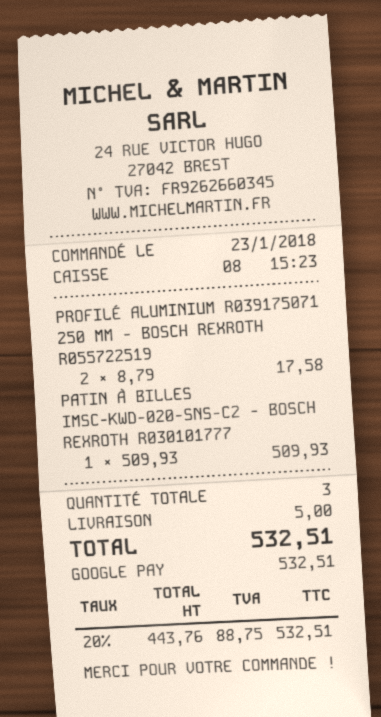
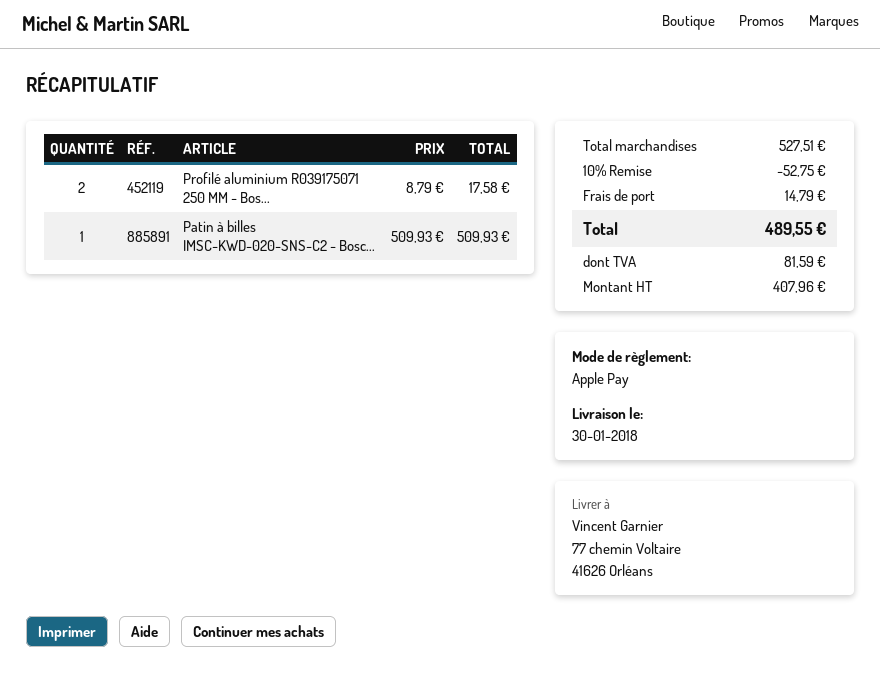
payment method: Google Pay -> Apple Pay
discount: none -> 10% = 52.75
shipping: 5.00 -> 14.79
net: 443.76 -> 407.96
tax: 88.75 -> 81.59
total: 532.51 -> 489.55

